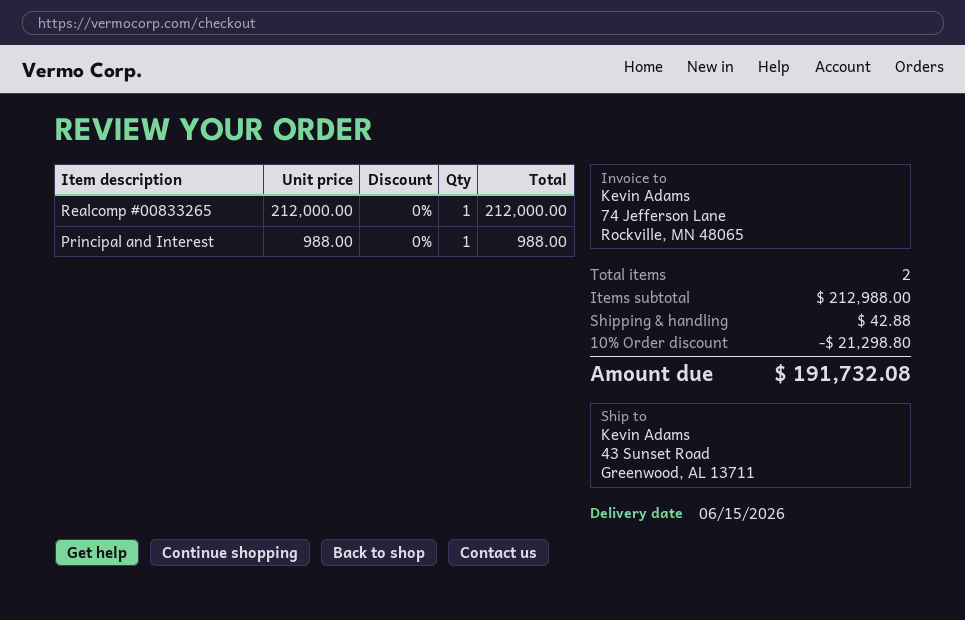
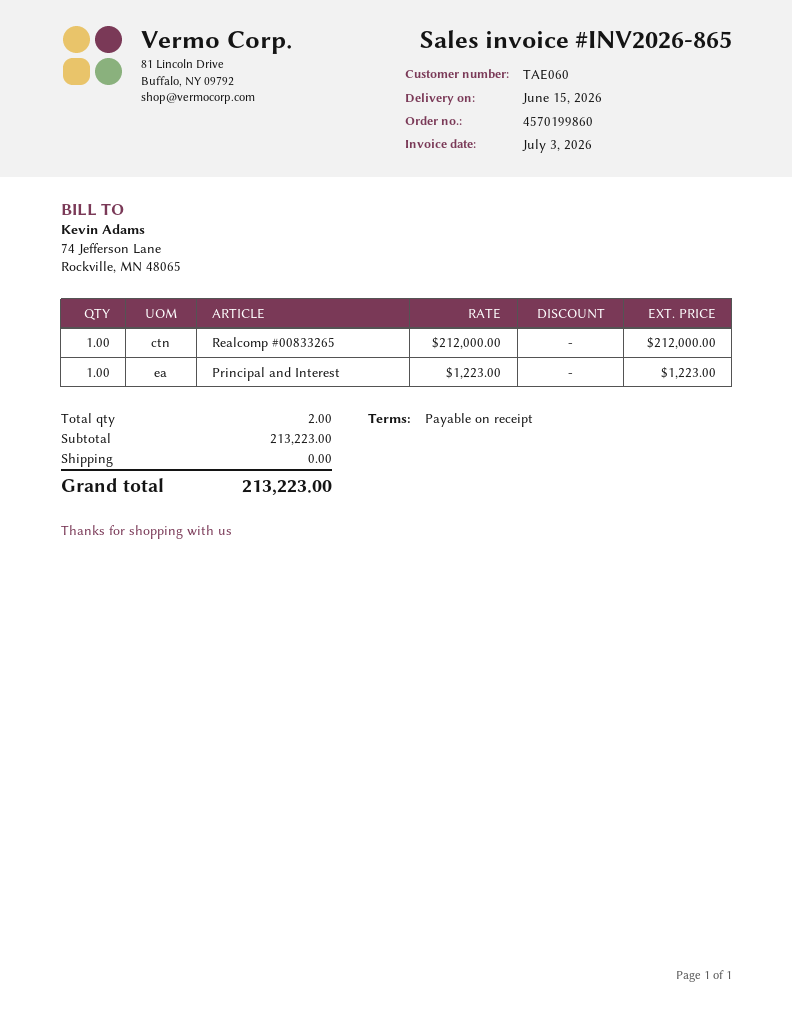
Principal and Interest: 1 x 988.00 = 988.00 -> 1 x 1223.00 = 1223.00
subtotal: 212988.00 -> 213223.00
discount: 10% = 21298.80 -> none
shipping: 42.88 -> 0.00
total: 191732.08 -> 213223.00

